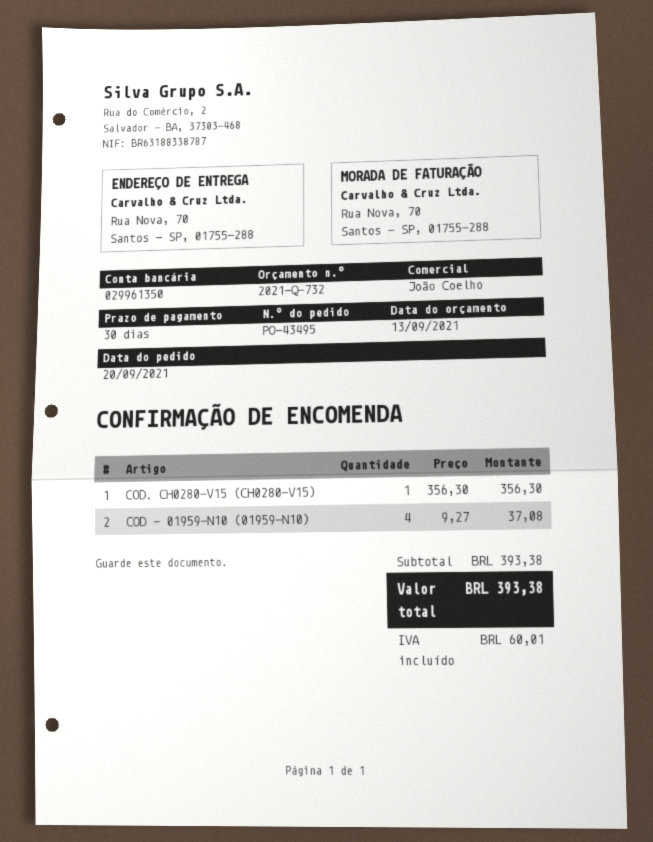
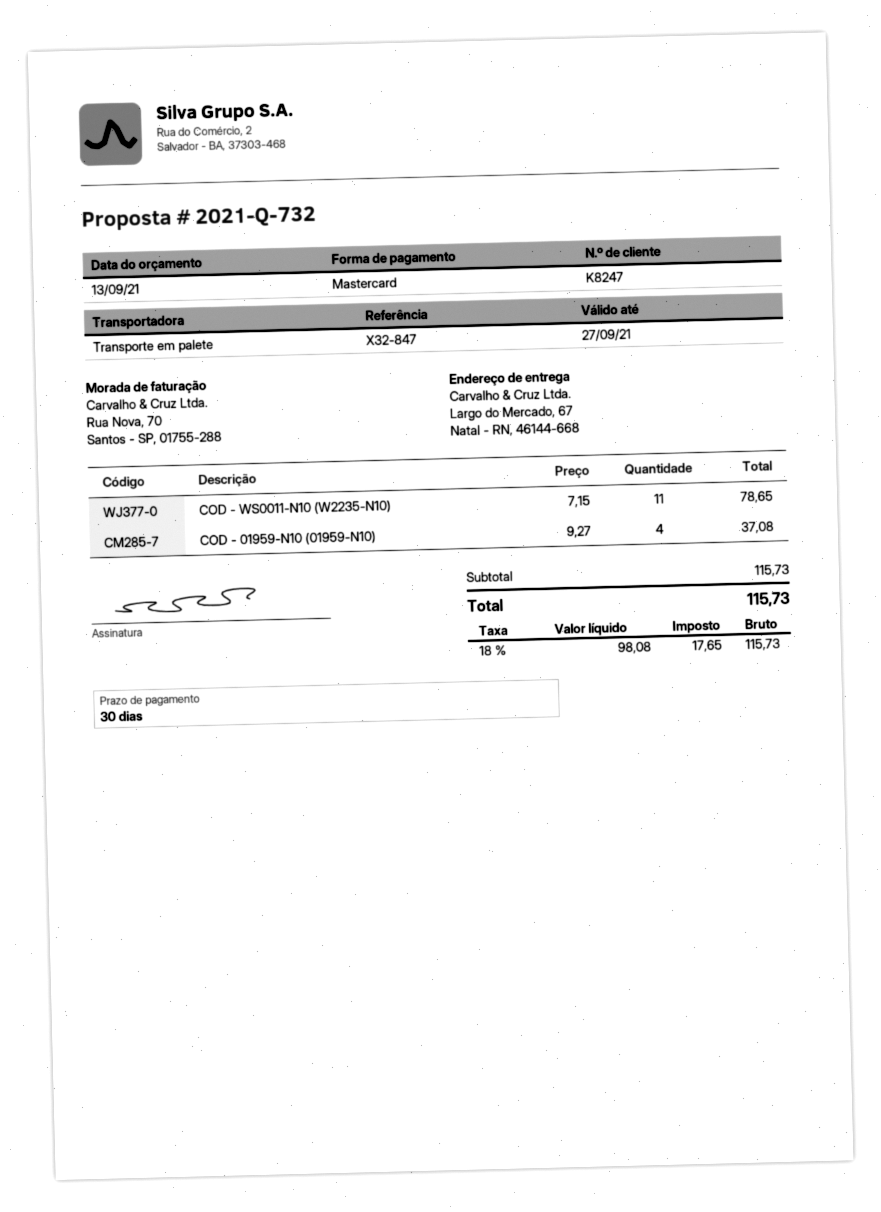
ship to: Rua Nova, 70, Santos - SP, 01755-288 -> Largo do Mercado, 67, Natal - RN, 46144-668
COD. CH0280-V15 (CH0280-V15): 1 x 356.30 = 356.30 -> none
COD - WS0011-N10 (W2235-N10): none -> 11 x 7.15 = 78.65
subtotal: 393.38 -> 115.73
tax: 60.01 -> 17.65
total: 393.38 -> 115.73

